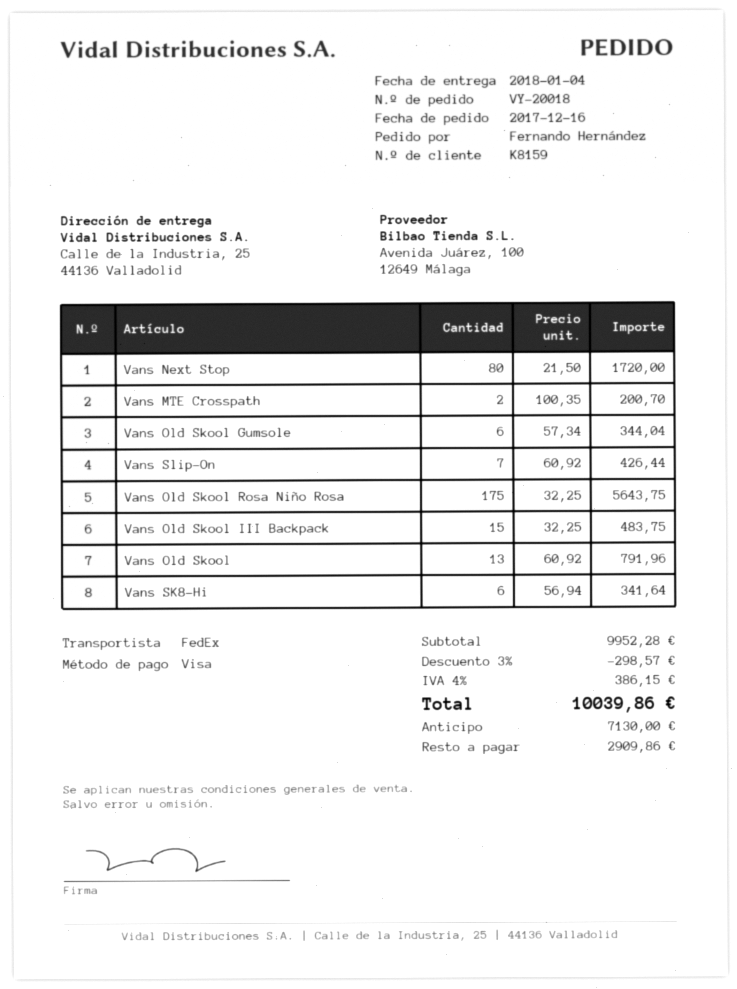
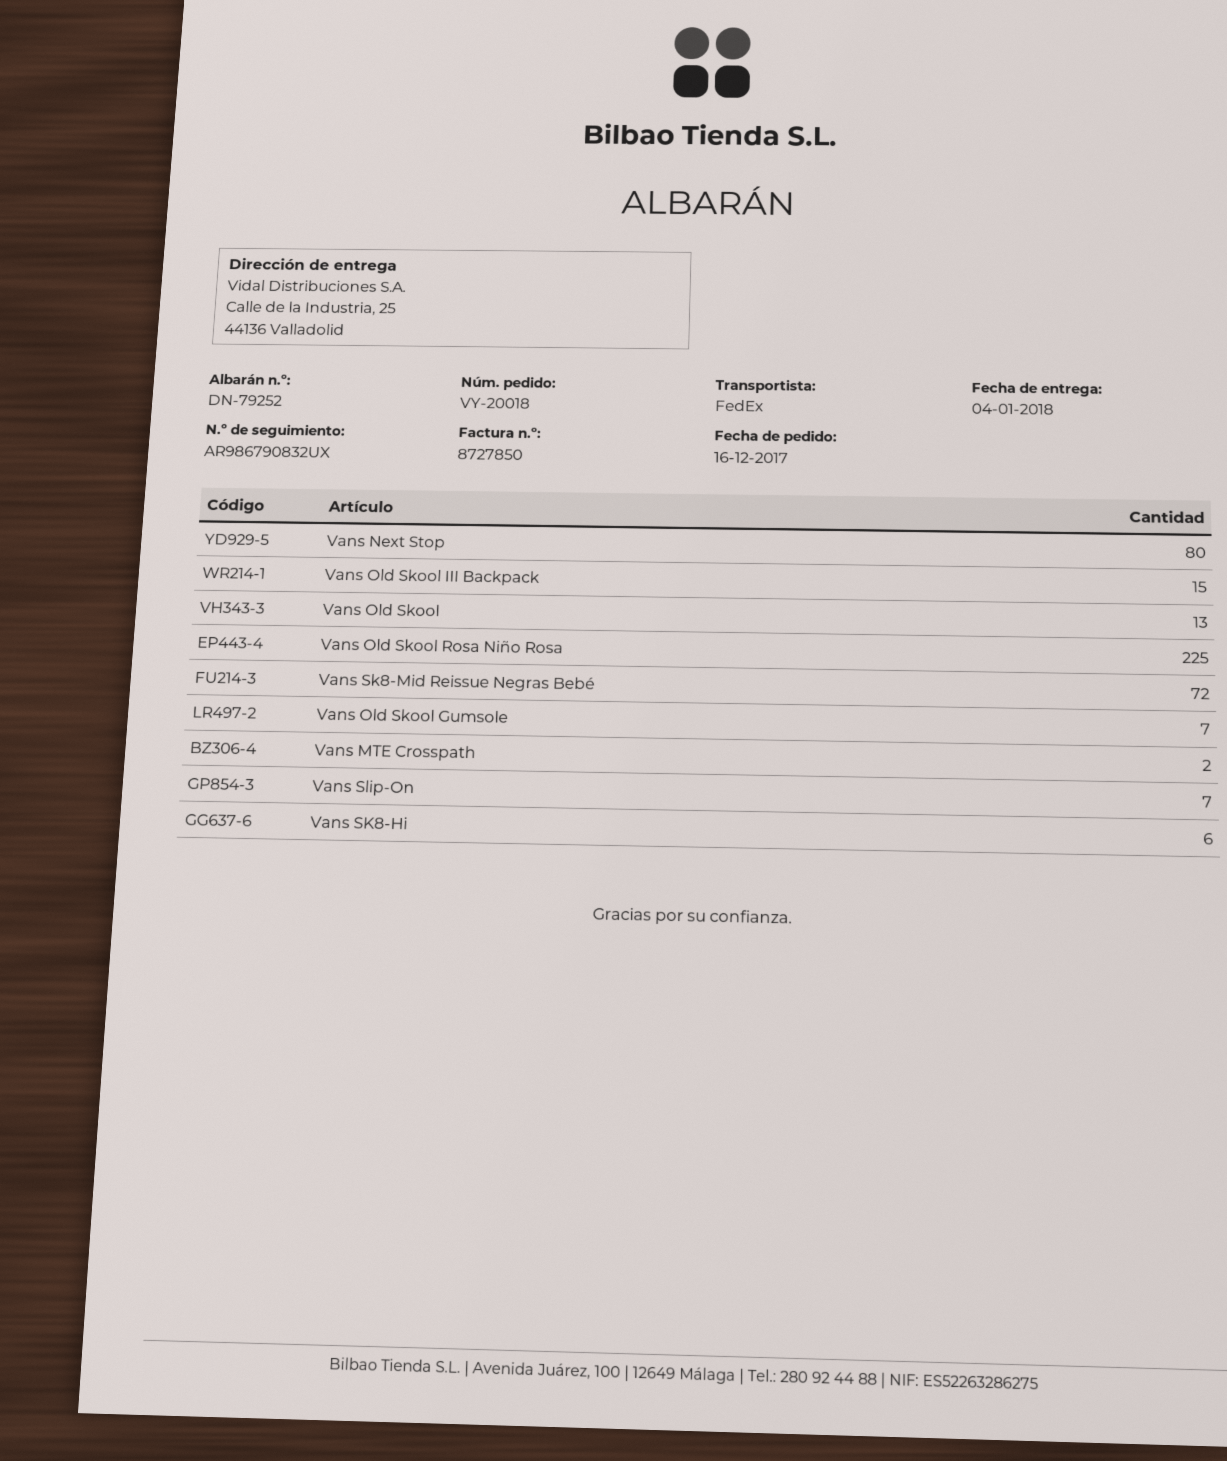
Vans Old Skool Gumsole: 6 -> 7
Vans Old Skool Rosa Niño Rosa: 175 -> 225
Vans Sk8-Mid Reissue Negras Bebé: none -> 72

